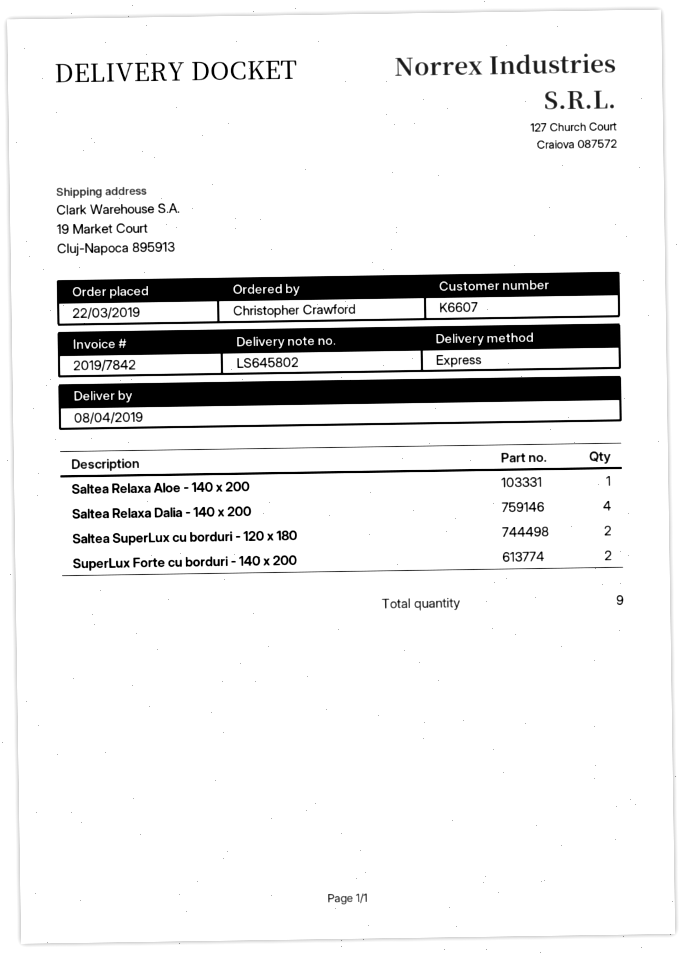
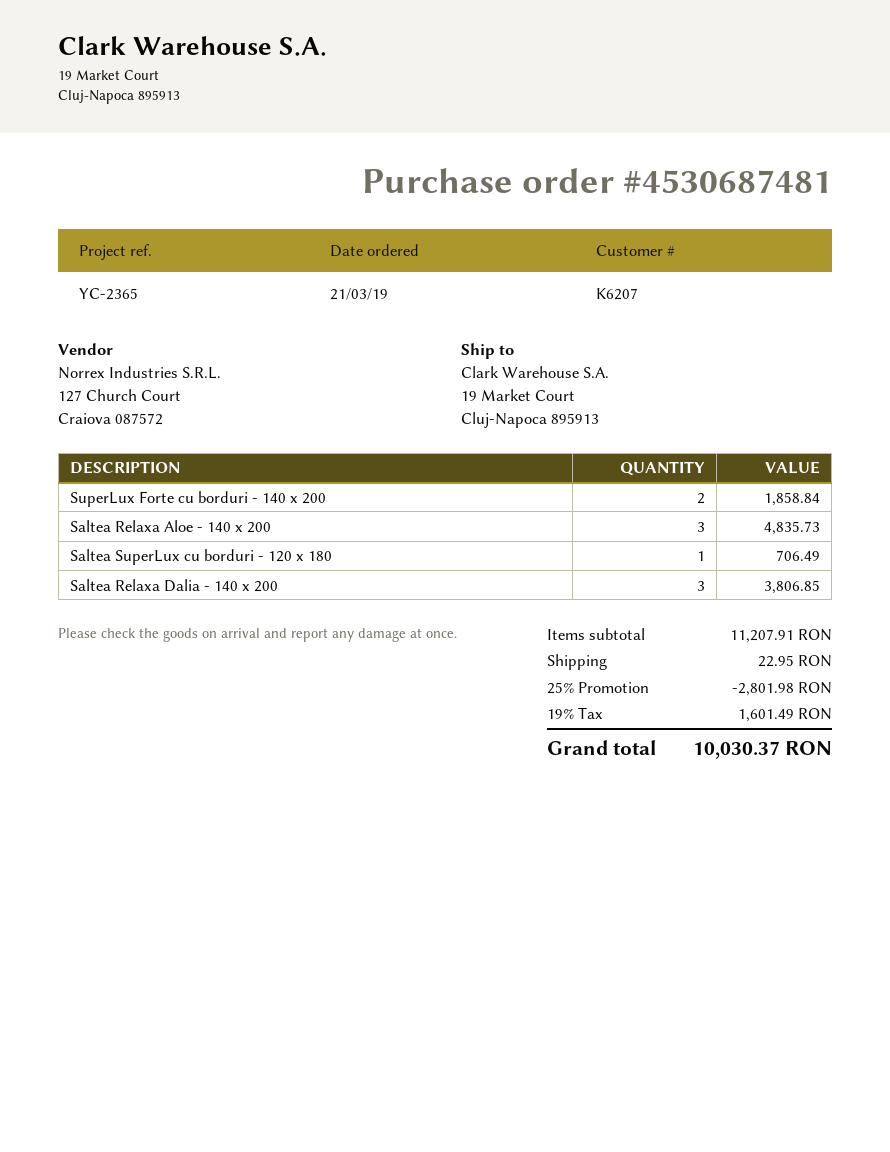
order date: 2019-03-22 -> 2019-03-21
customer number: K6607 -> K6207
Saltea Relaxa Aloe - 140 x 200: 1 -> 3
Saltea Relaxa Dalia - 140 x 200: 4 -> 3
Saltea SuperLux cu borduri - 120 x 180: 2 -> 1

